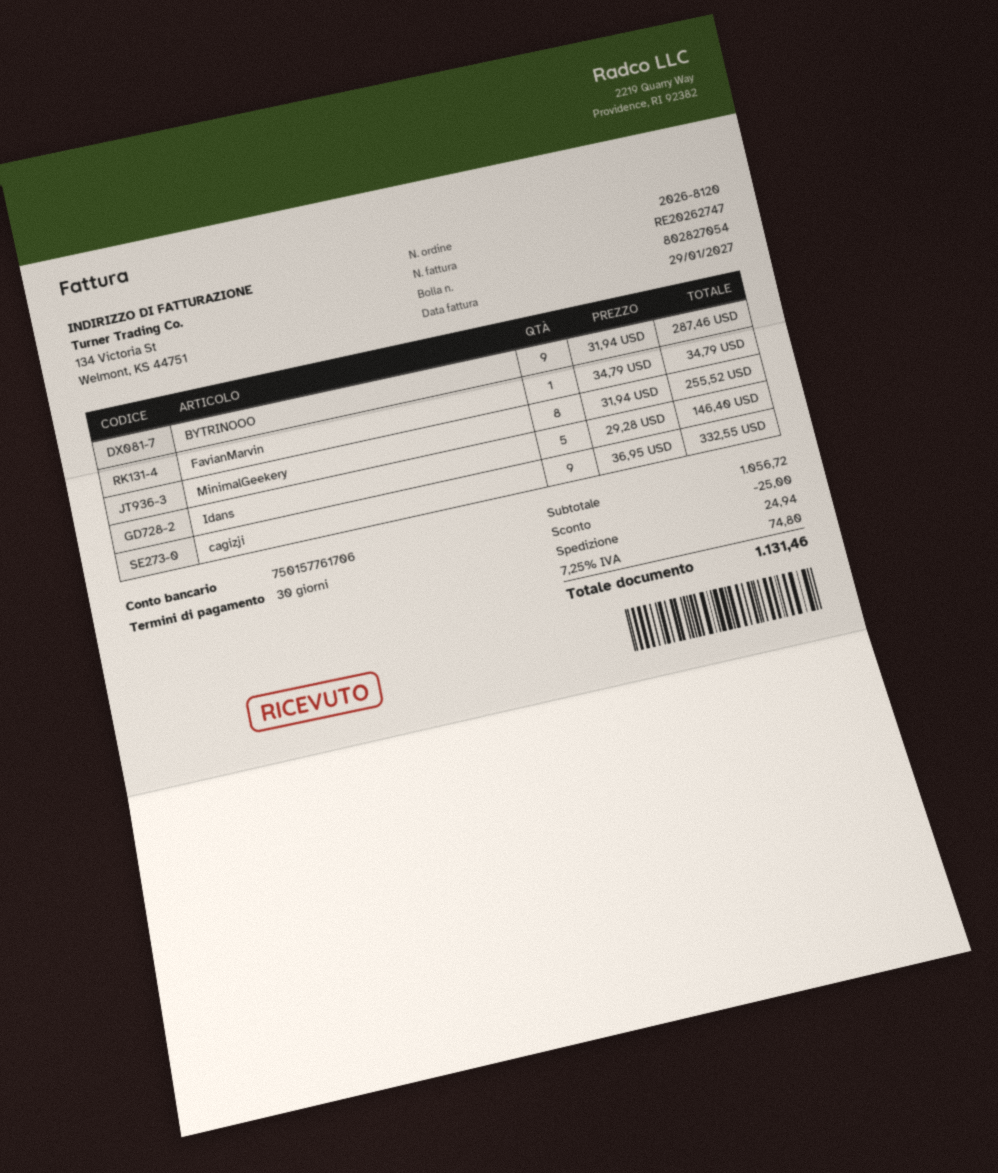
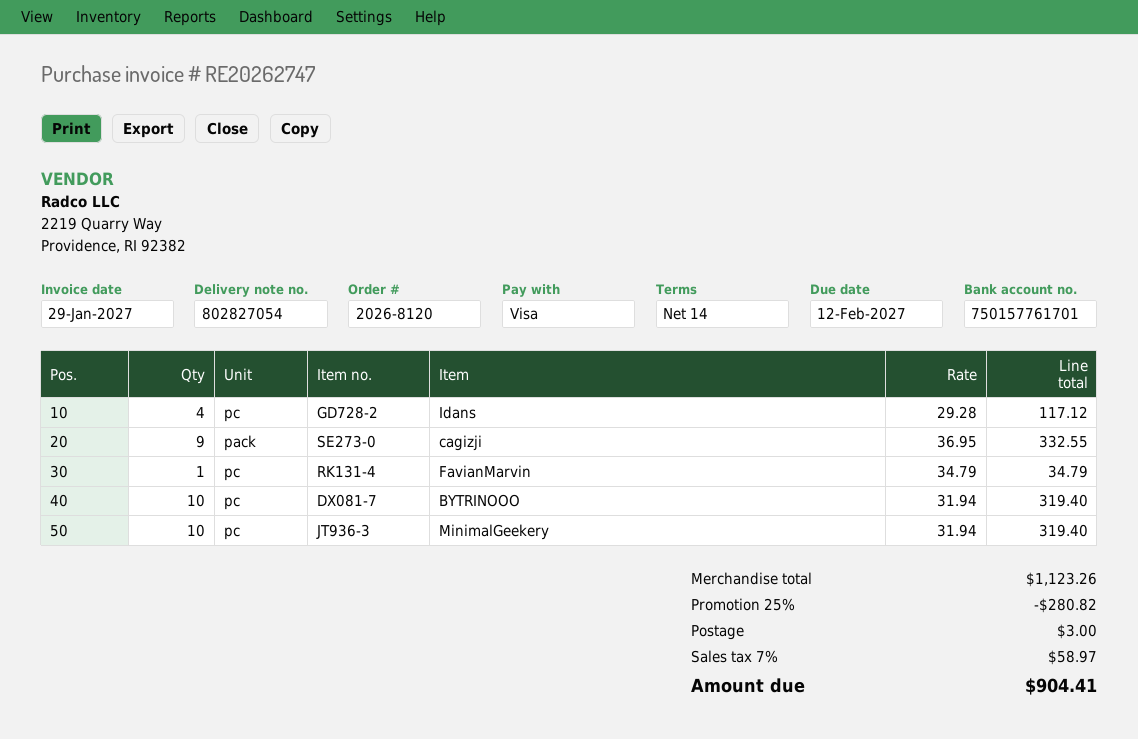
payment terms: 30 days -> 14 days
bank account: 750157761706 -> 750157761701
BYTRINOOO: 9 x 31.94 = 287.46 -> 10 x 31.94 = 319.40
MinimalGeekery: 8 x 31.94 = 255.52 -> 10 x 31.94 = 319.40
Idans: 5 x 29.28 = 146.40 -> 4 x 29.28 = 117.12
subtotal: 1056.72 -> 1123.26
discount: 25.00 -> 280.82
shipping: 24.94 -> 3.00
tax: 7.25% = 74.80 -> 7% = 58.97
total: 1131.46 -> 904.41

